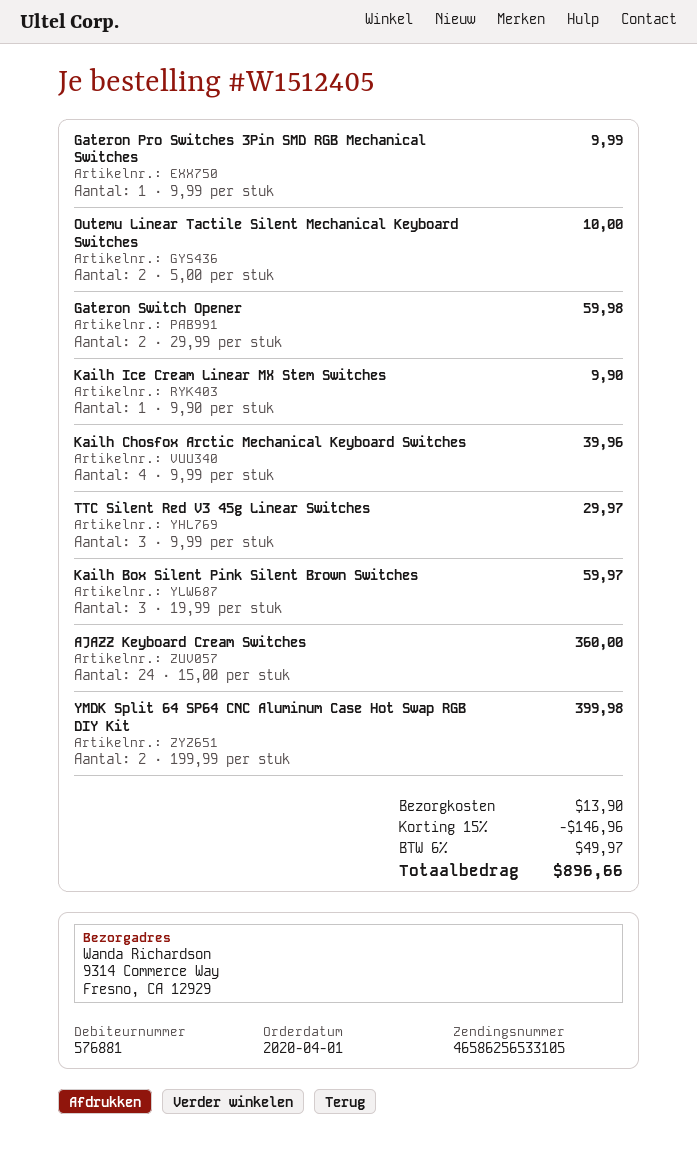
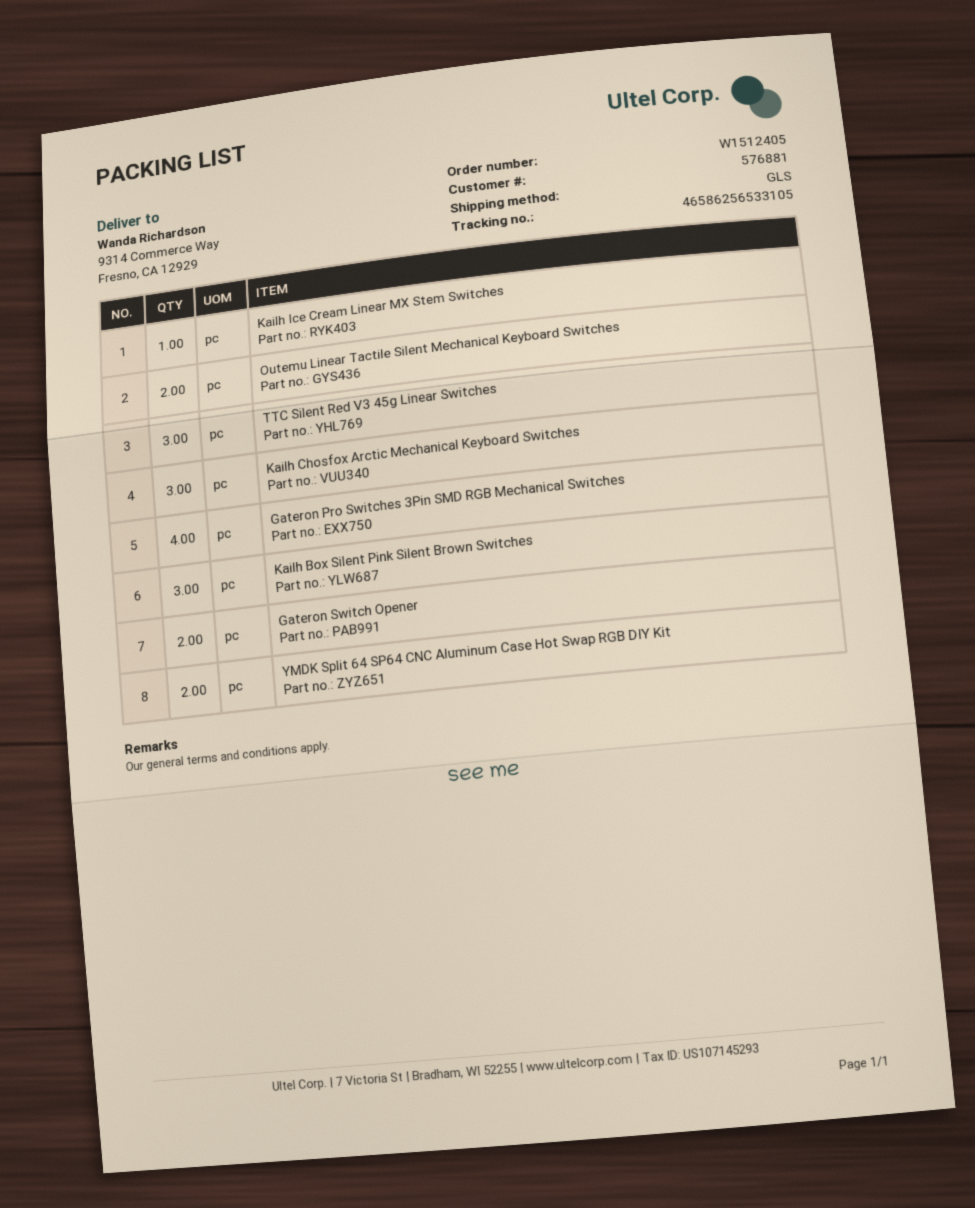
Gateron Pro Switches 3Pin SMD RGB Mechanical Switches: 1 -> 4
Kailh Chosfox Arctic Mechanical Keyboard Switches: 4 -> 3
AJAZZ Keyboard Cream Switches: 24 -> none

